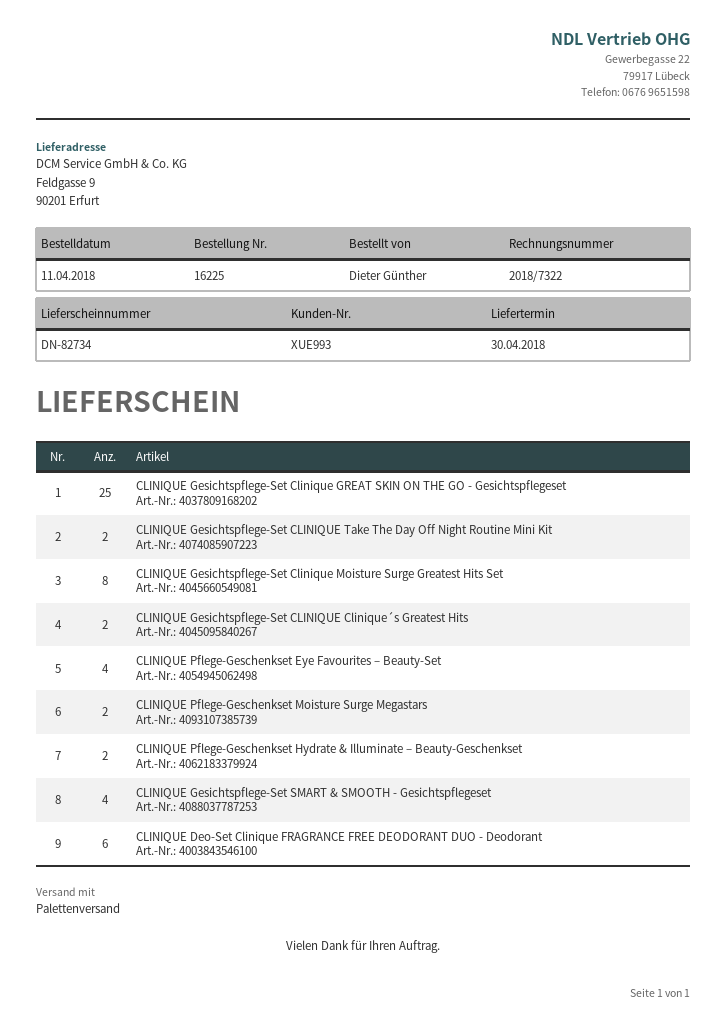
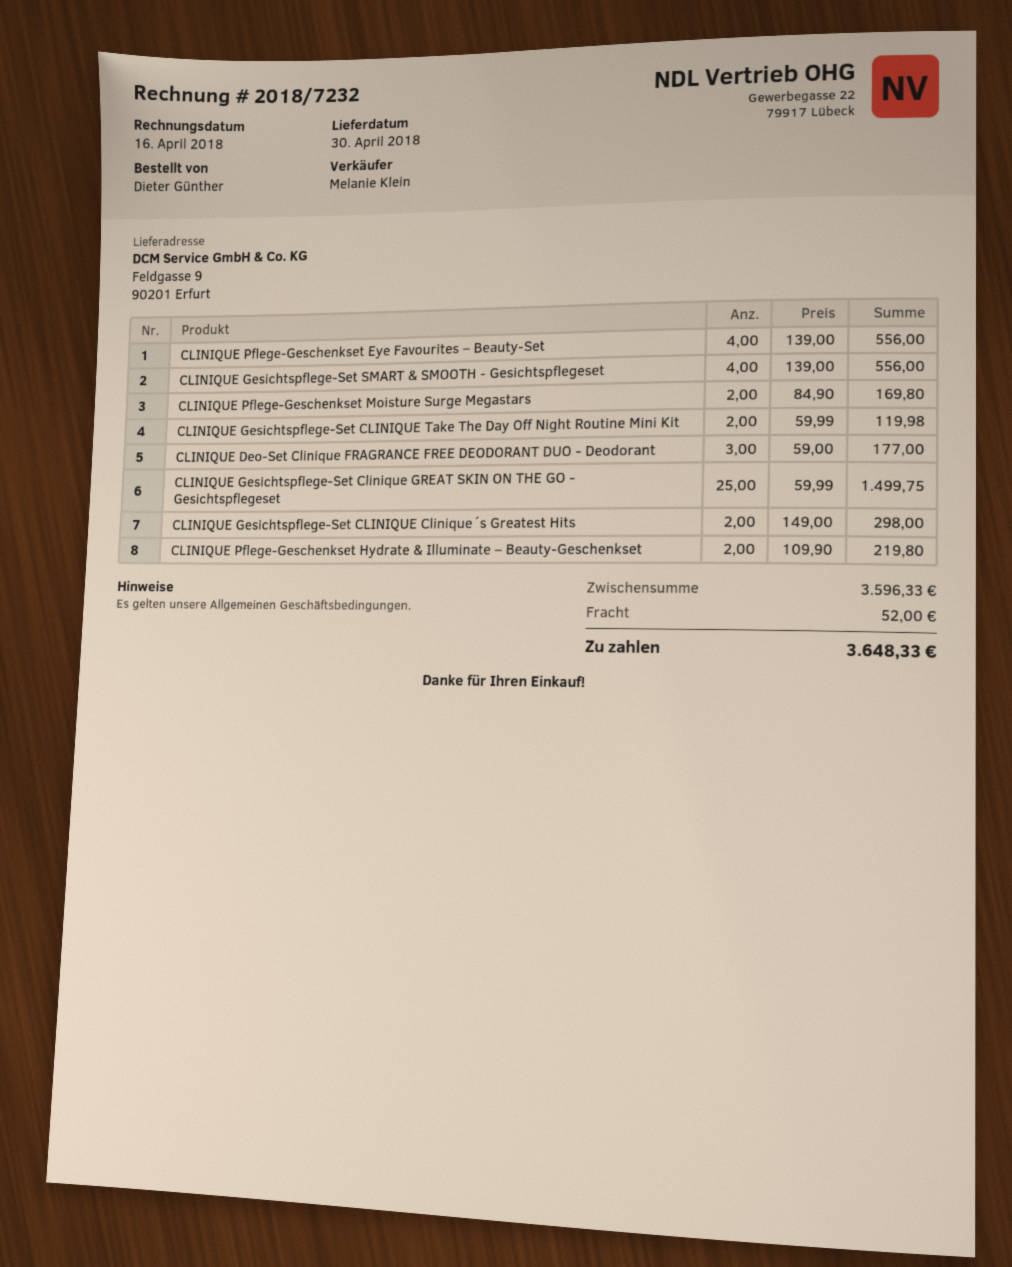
invoice number: 2018/7322 -> 2018/7232
CLINIQUE Gesichtspflege-Set Clinique Moisture Surge Greatest Hits Set: 8 -> none
CLINIQUE Deo-Set Clinique FRAGRANCE FREE DEODORANT DUO - Deodorant: 6 -> 3

